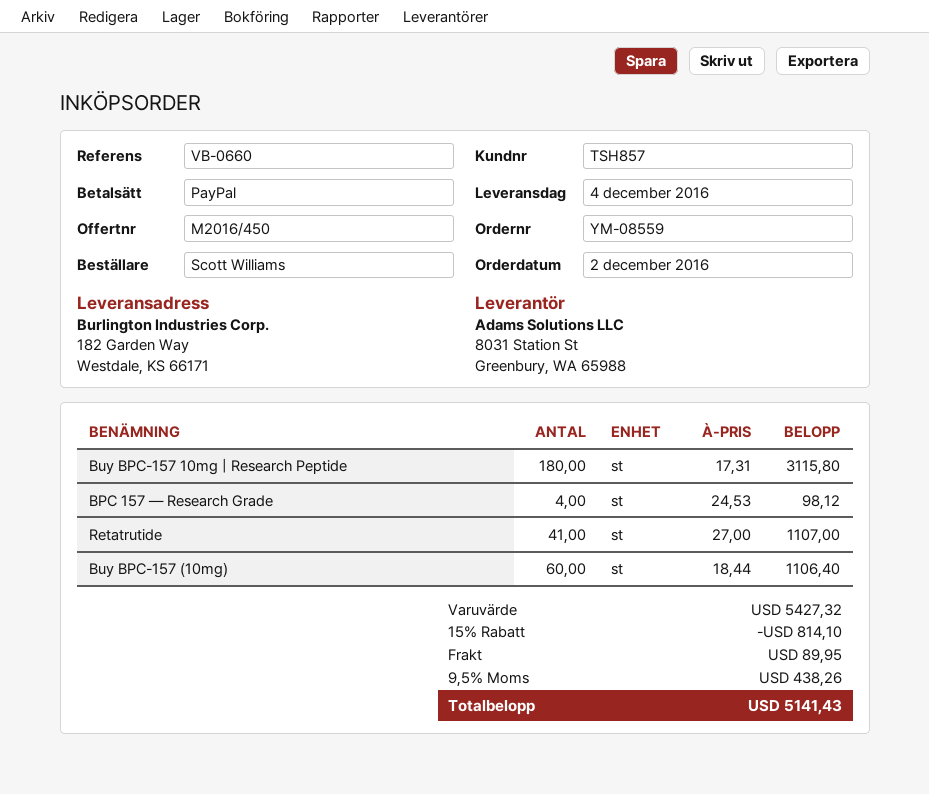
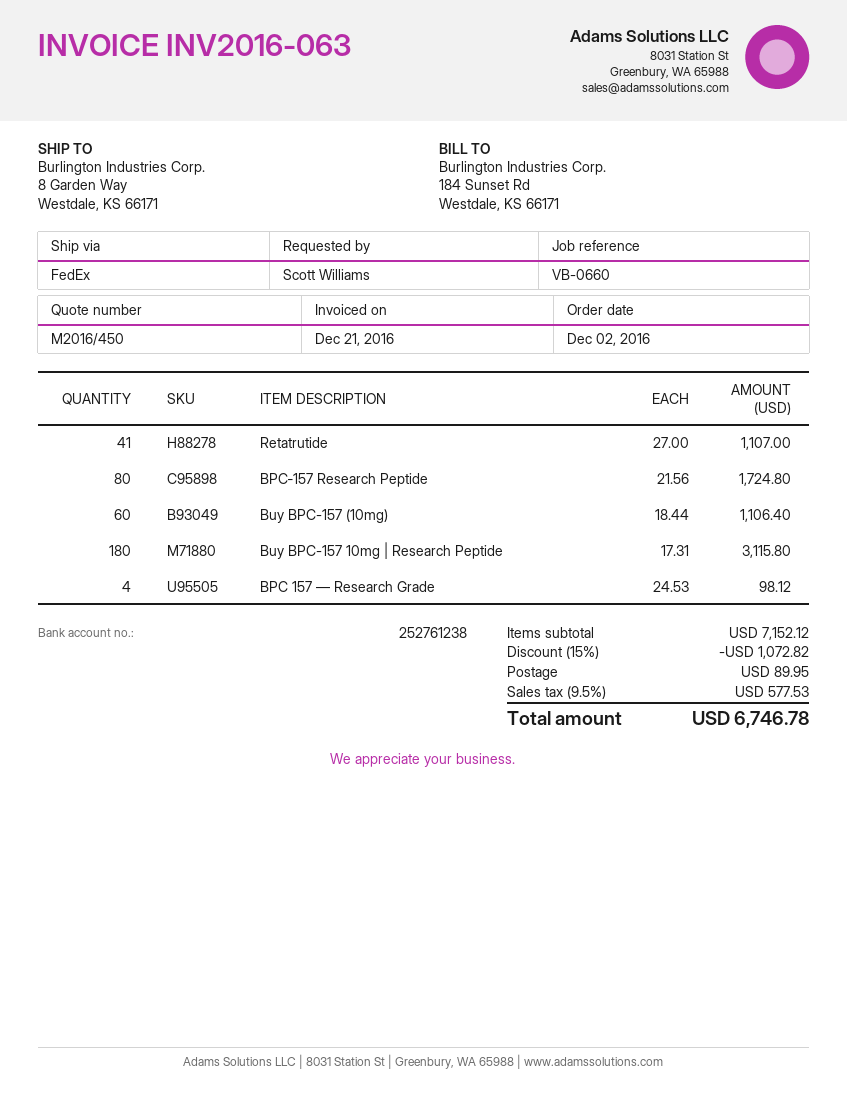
ship to: 182 Garden Way, Westdale, KS 66171 -> 8 Garden Way, Westdale, KS 66171
BPC‑157 Research Peptide: none -> 80 x 21.56 = 1724.80
subtotal: 5427.32 -> 7152.12
discount: 15% = 814.10 -> 15% = 1072.82
tax: 9.5% = 438.26 -> 9.5% = 577.53
total: 5141.43 -> 6746.78

